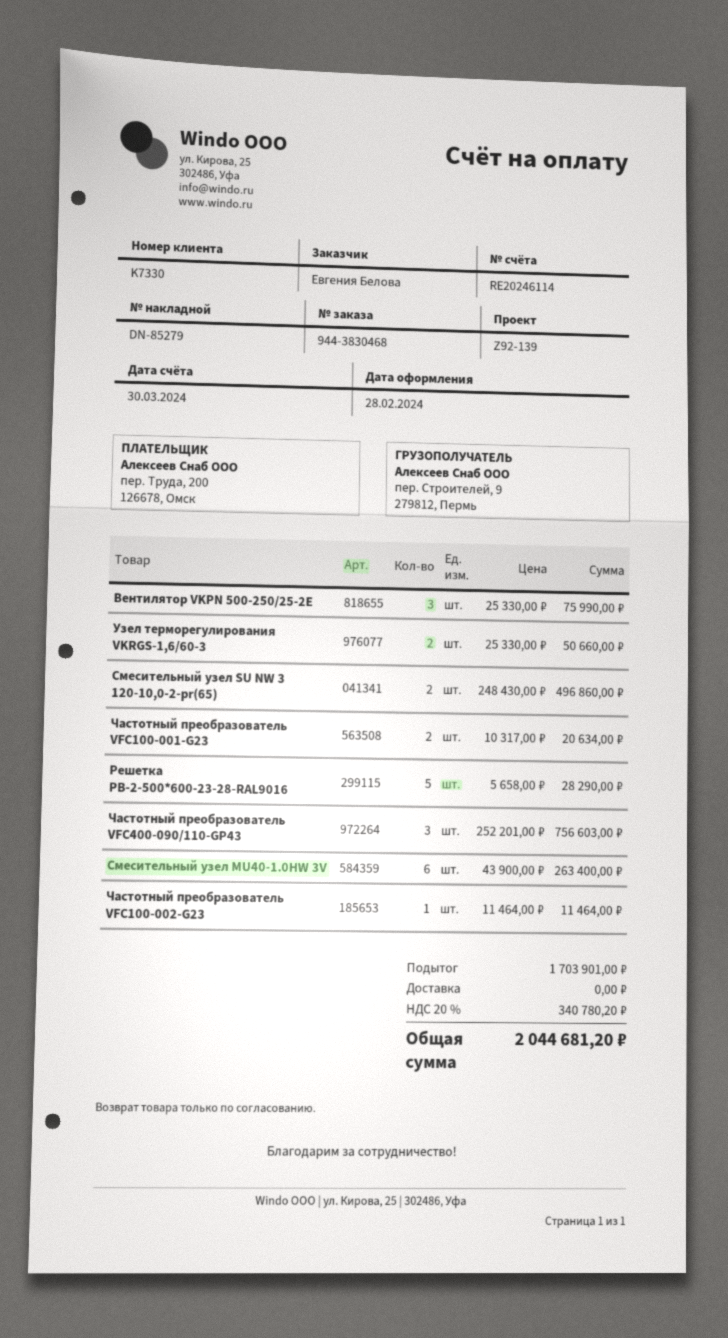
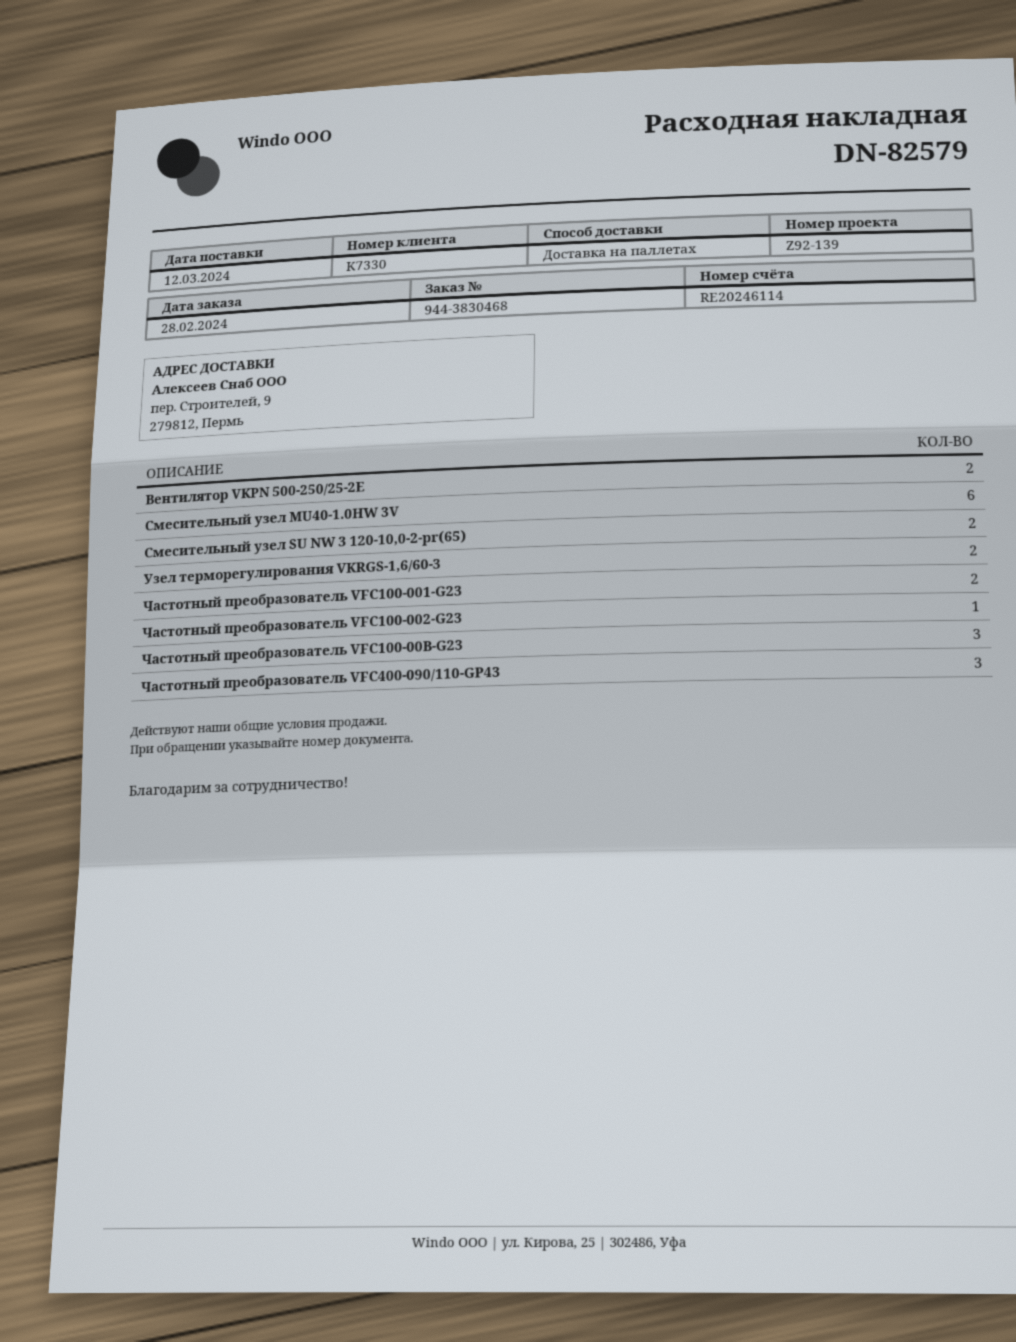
delivery note number: DN-85279 -> DN-82579
Вентилятор VKPN 500-250/25-2E: 3 -> 2
Решетка РВ-2-500*600-23-28-RAL9016: 5 -> none
Частотный преобразователь VFC100-00B-G23: none -> 3

